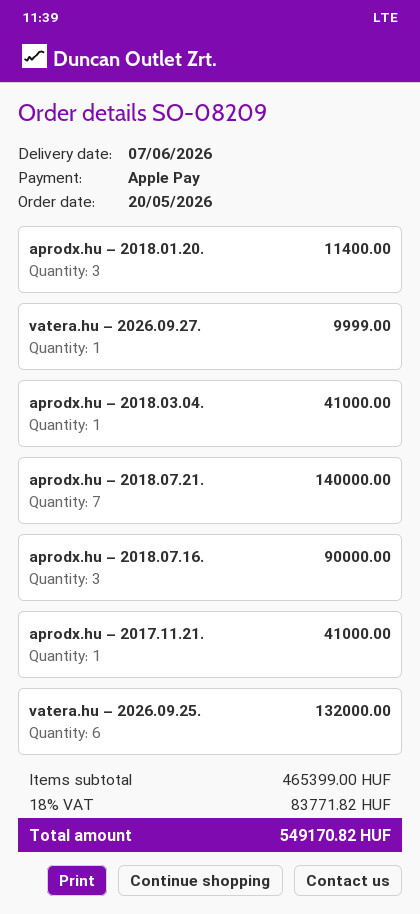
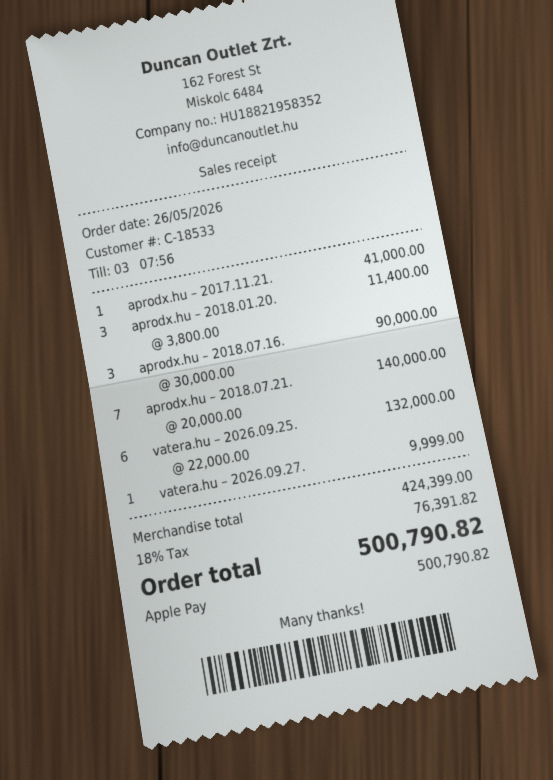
order date: 2026-05-20 -> 2026-05-26
aprodx.hu – 2018.03.04.: 1 for 41000.00 -> none
subtotal: 465399.00 -> 424399.00
tax: 18% = 83771.82 -> 18% = 76391.82
total: 549170.82 -> 500790.82

